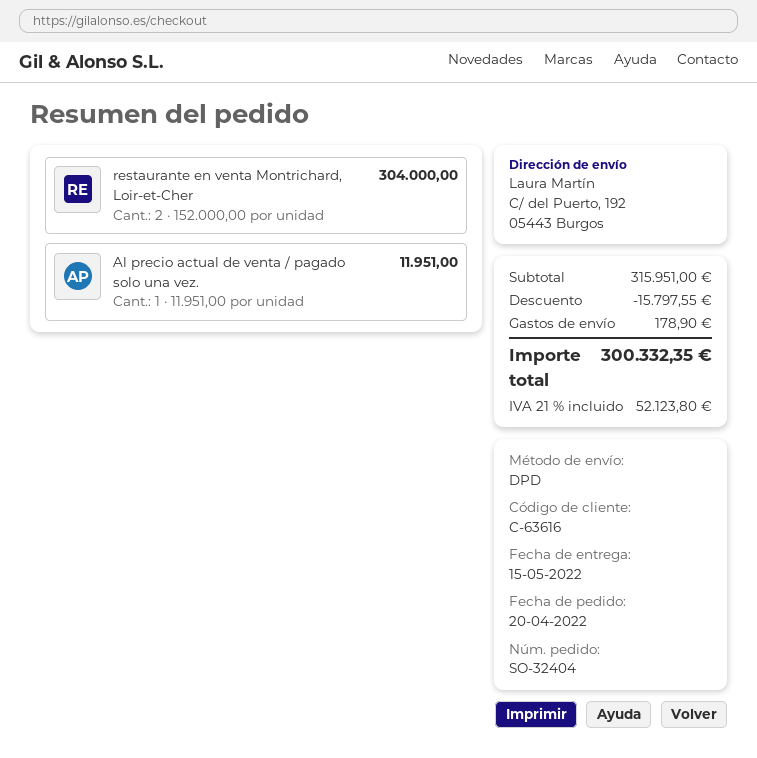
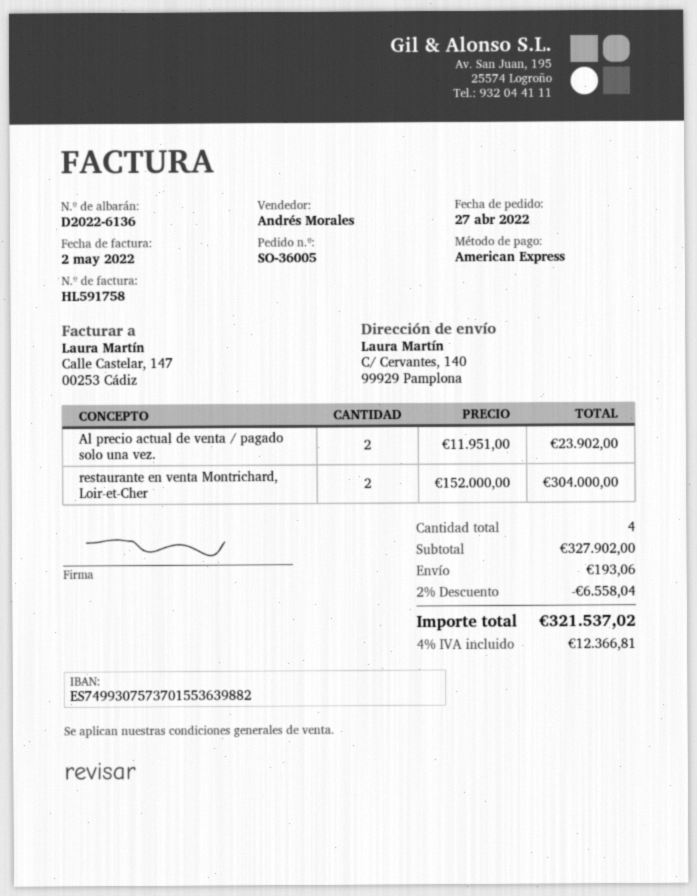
order number: SO-32404 -> SO-36005
order date: 2022-04-20 -> 2022-04-27
ship to: C/ del Puerto, 192, 05443 Burgos -> C/ Cervantes, 140, 99929 Pamplona
Al precio actual de venta / pagado solo una vez.: 1 x 11951.00 = 11951.00 -> 2 x 11951.00 = 23902.00
subtotal: 315951.00 -> 327902.00
discount: 15797.55 -> 6558.04
shipping: 178.90 -> 193.06
tax: 21% = 52123.80 -> 4% = 12366.81
total: 300332.35 -> 321537.02

